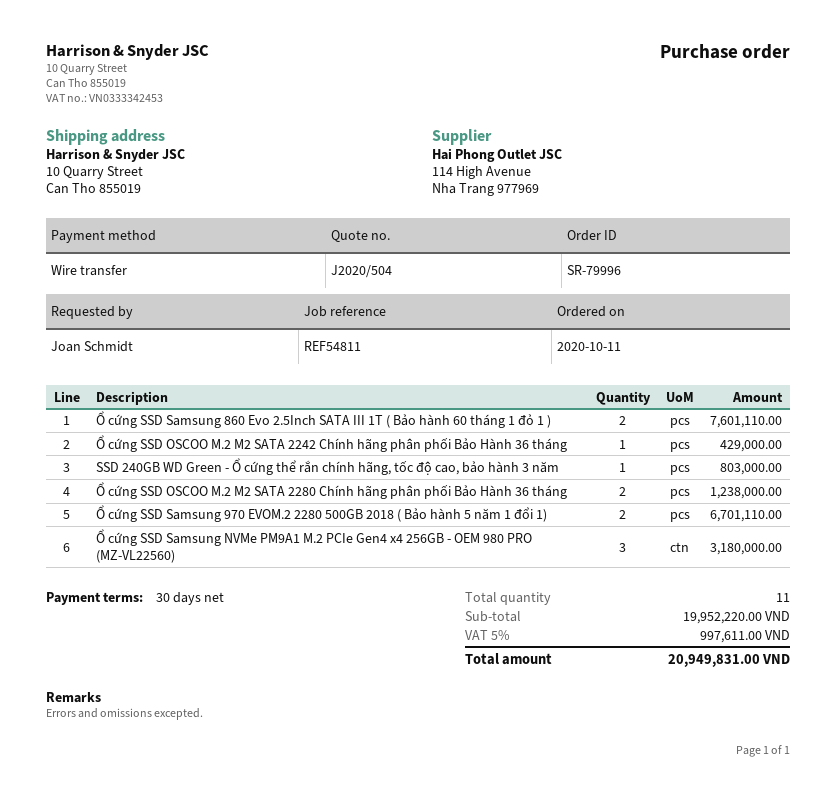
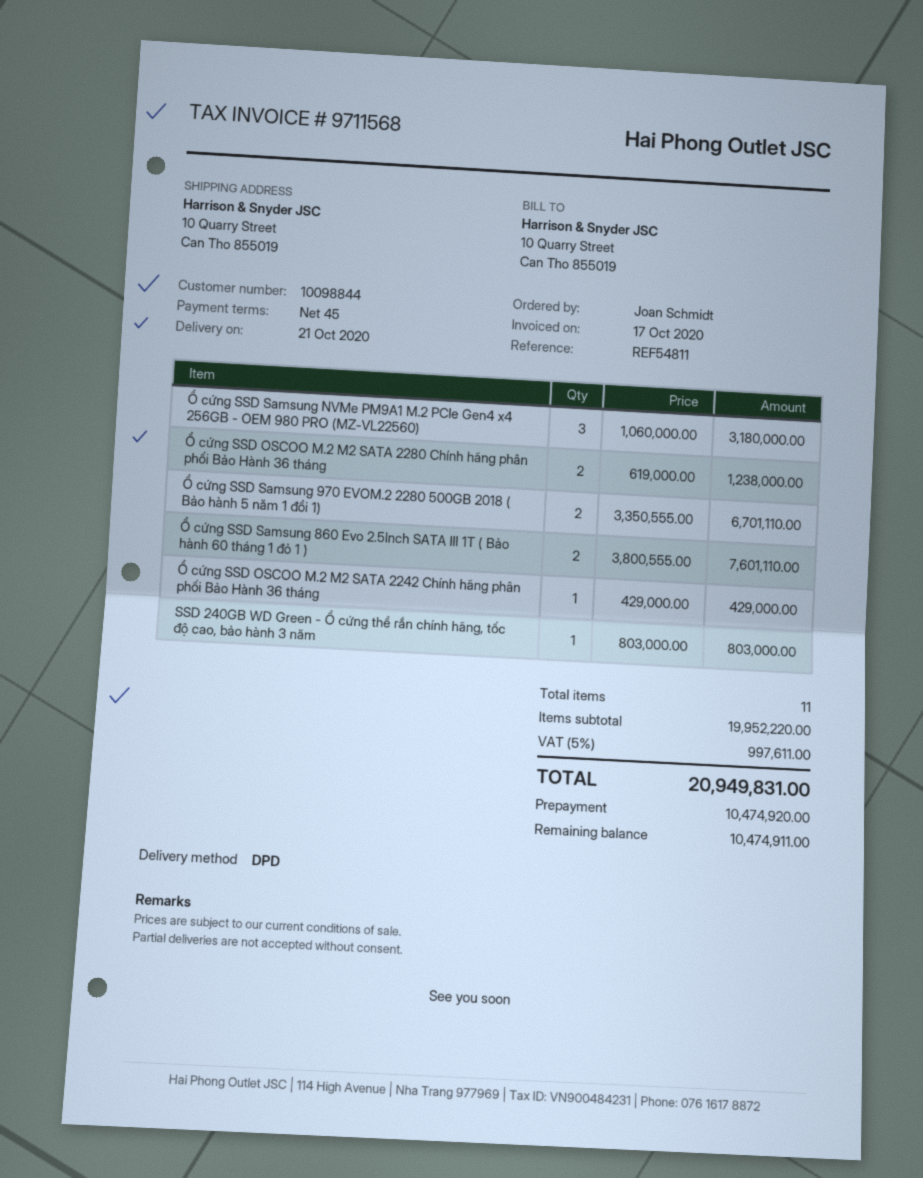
payment terms: 30 days -> 45 days

